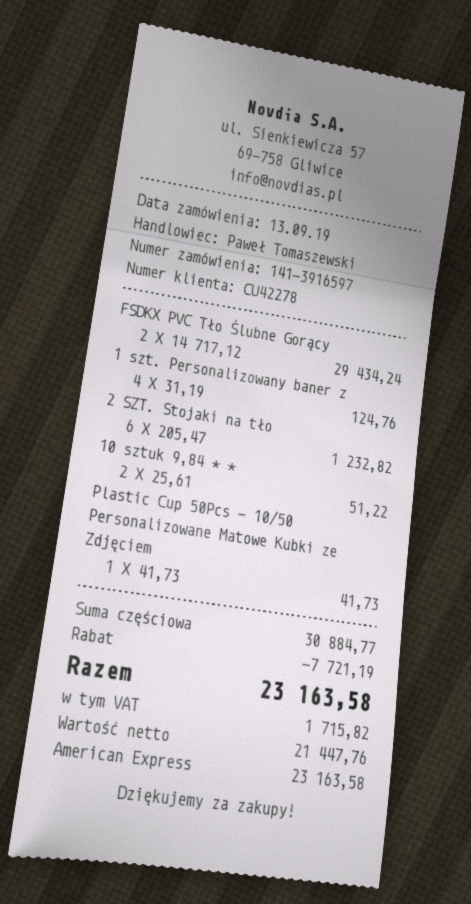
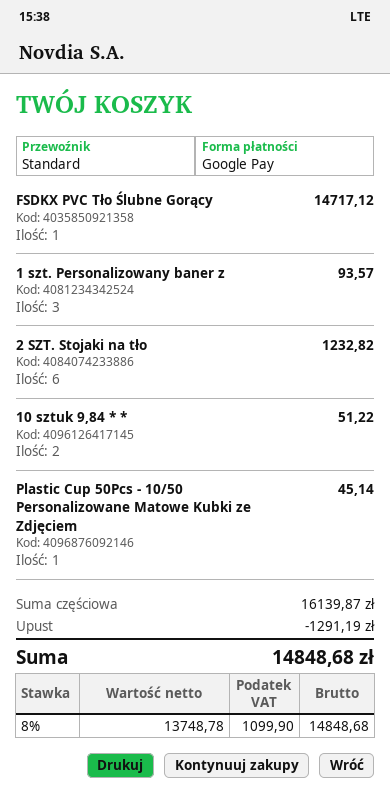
payment method: American Express -> Google Pay
FSDKX PVC Tło Ślubne Gorący: 2 for 29434.24 -> 1 for 14717.12
1 szt. Personalizowany baner z: 4 for 124.76 -> 3 for 93.57
Plastic Cup 50Pcs - 10/50 Personalizowane Matowe Kubki ze Zdjęciem: 1 for 41.73 -> 1 for 45.14
subtotal: 30884.77 -> 16139.87
discount: 7721.19 -> 1291.19
net: 21447.76 -> 13748.78
tax: 1715.82 -> 1099.90
total: 23163.58 -> 14848.68

